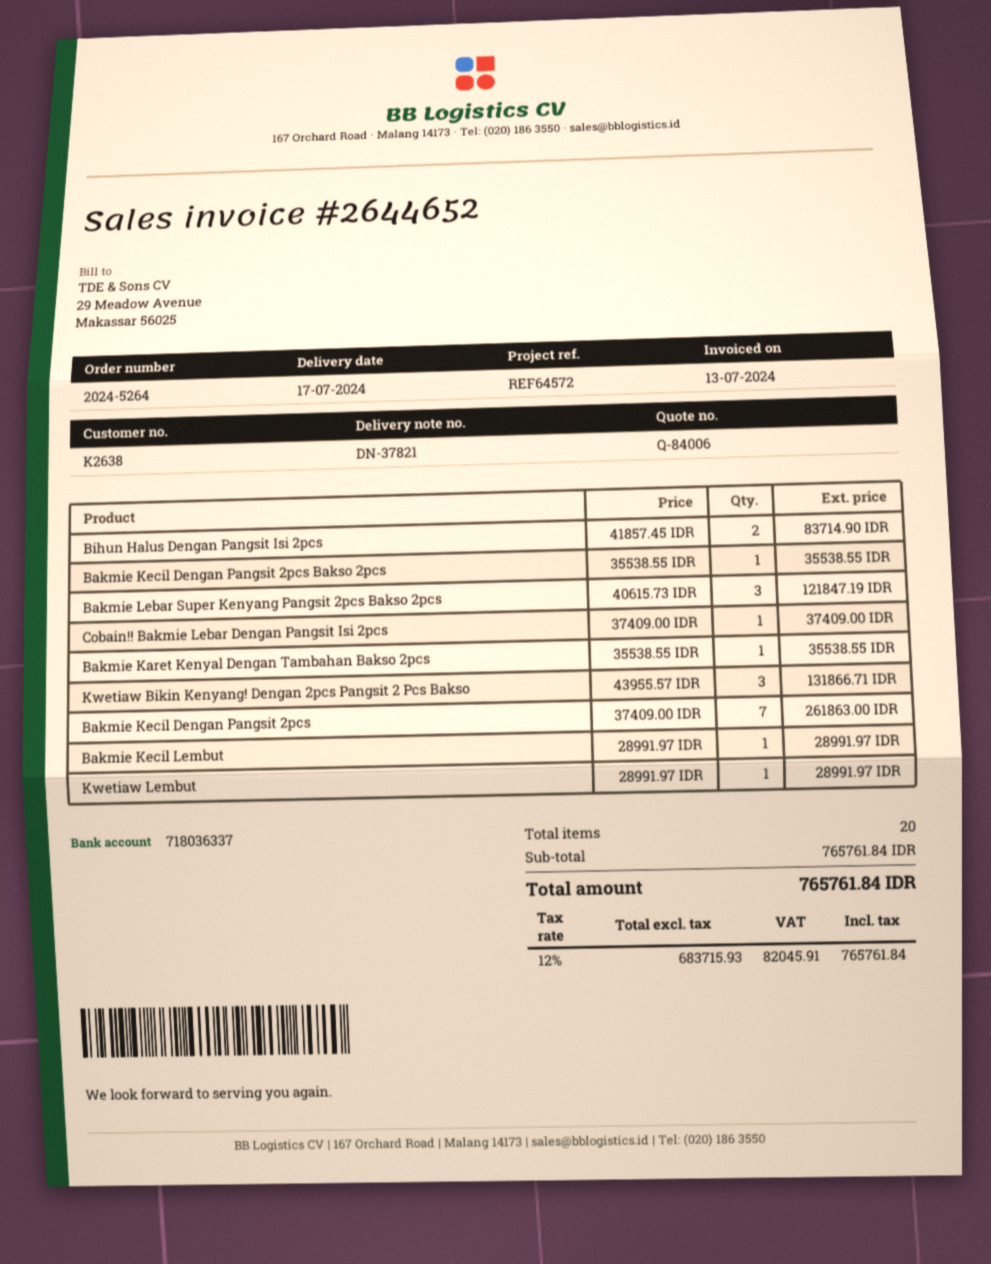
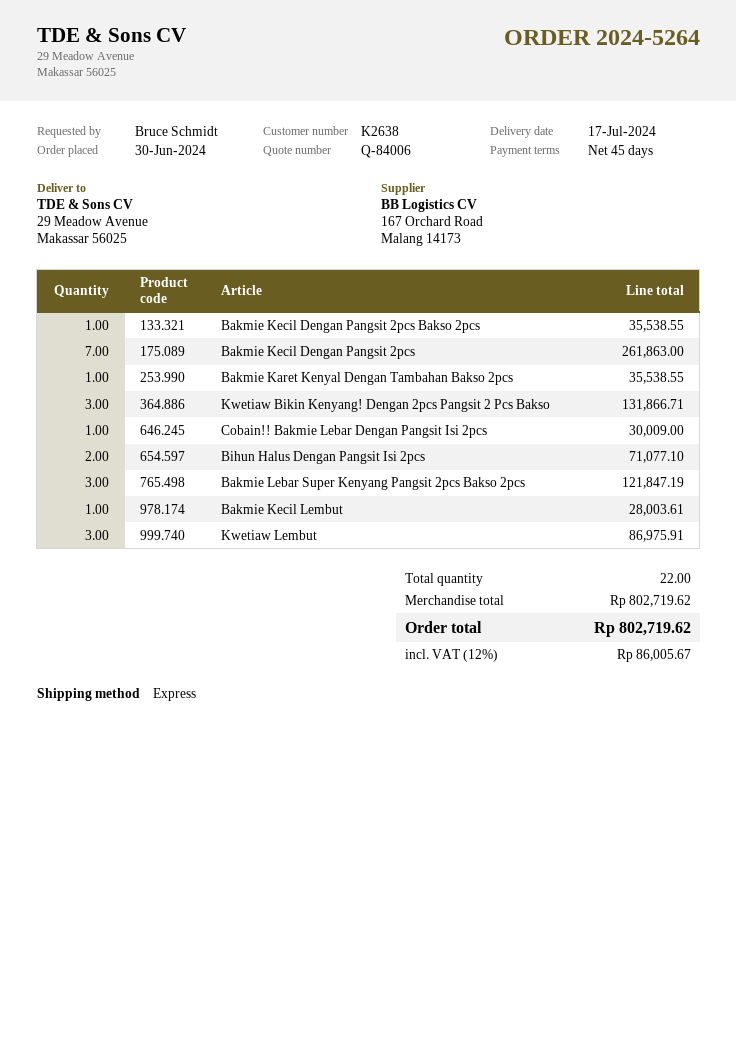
Bihun Halus Dengan Pangsit Isi 2pcs: 2 for 83714.90 -> 2 for 71077.10
Cobain!! Bakmie Lebar Dengan Pangsit Isi 2pcs: 1 for 37409.00 -> 1 for 30009.00
Bakmie Kecil Lembut: 1 for 28991.97 -> 1 for 28003.61
Kwetiaw Lembut: 1 for 28991.97 -> 3 for 86975.91
total quantity: 20 -> 22
subtotal: 765761.84 -> 802719.62
tax: 12% = 82045.91 -> 12% = 86005.67
total: 765761.84 -> 802719.62

